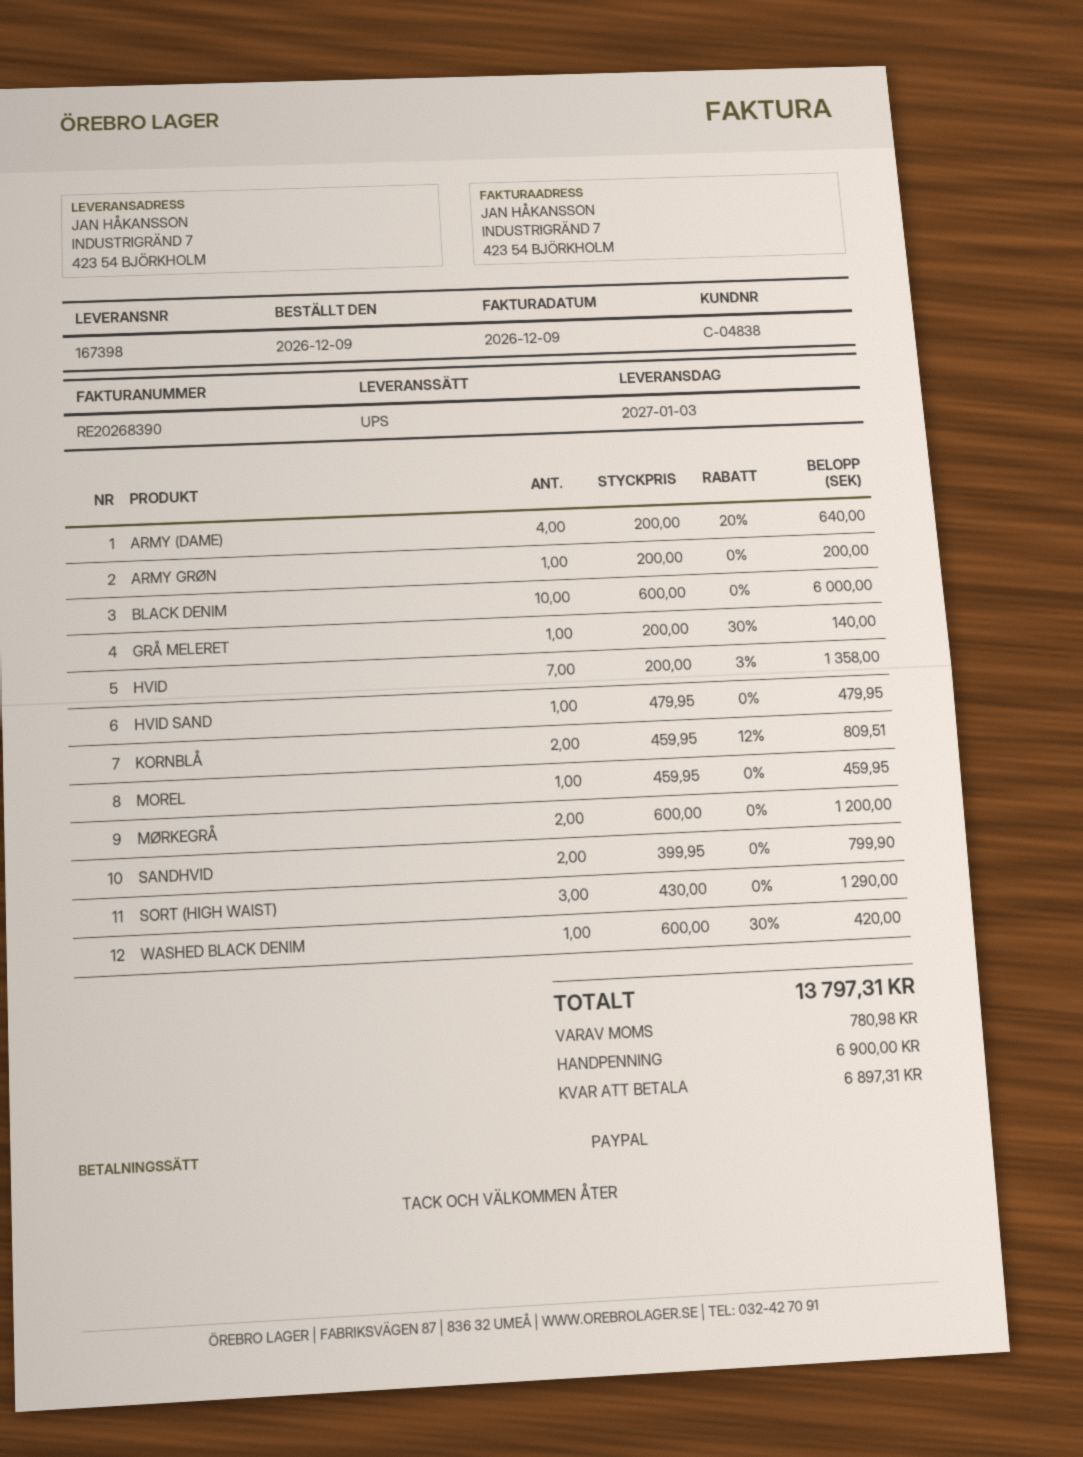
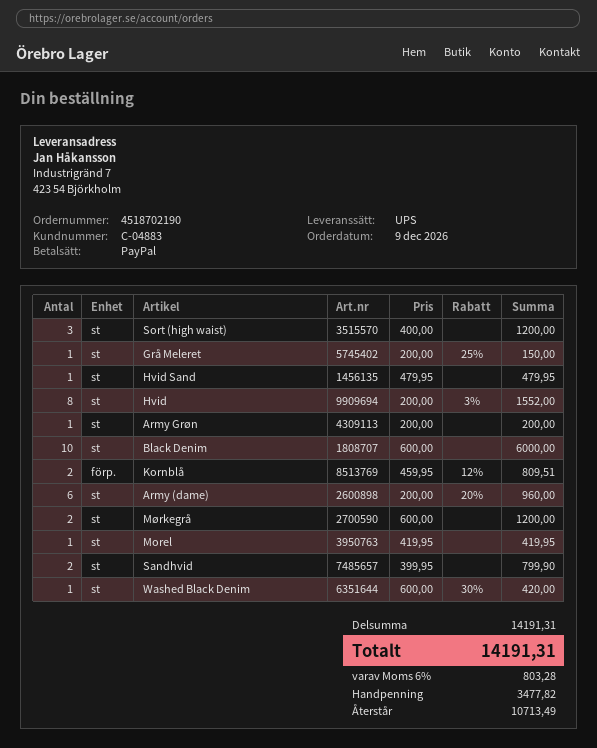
customer number: C-04838 -> C-04883
ARMY (DAME): 4 x 200.00 - 20% = 640.00 -> 6 x 200.00 - 20% = 960.00
GRÅ MELERET: 1 x 200.00 - 30% = 140.00 -> 1 x 200.00 - 25% = 150.00
HVID: 7 x 200.00 - 3% = 1358.00 -> 8 x 200.00 - 3% = 1552.00
MOREL: 1 x 459.95 = 459.95 -> 1 x 419.95 = 419.95
SORT (HIGH WAIST): 3 x 430.00 = 1290.00 -> 3 x 400.00 = 1200.00
tax: 780.98 -> 803.28
total: 13797.31 -> 14191.31
deposit: 6900.00 -> 3477.82
balance: 6897.31 -> 10713.49

